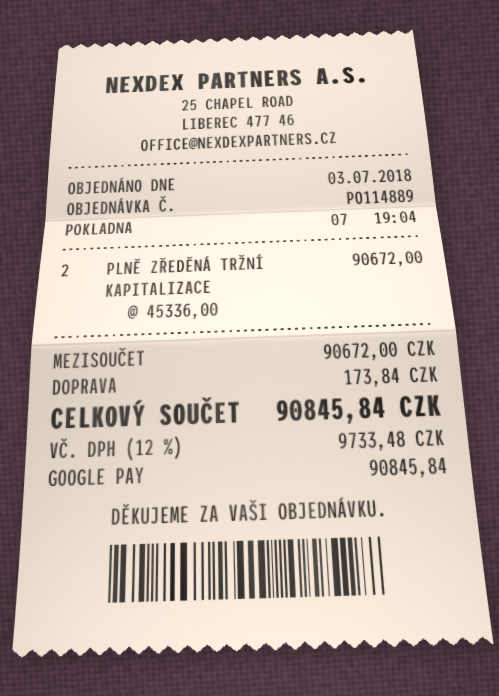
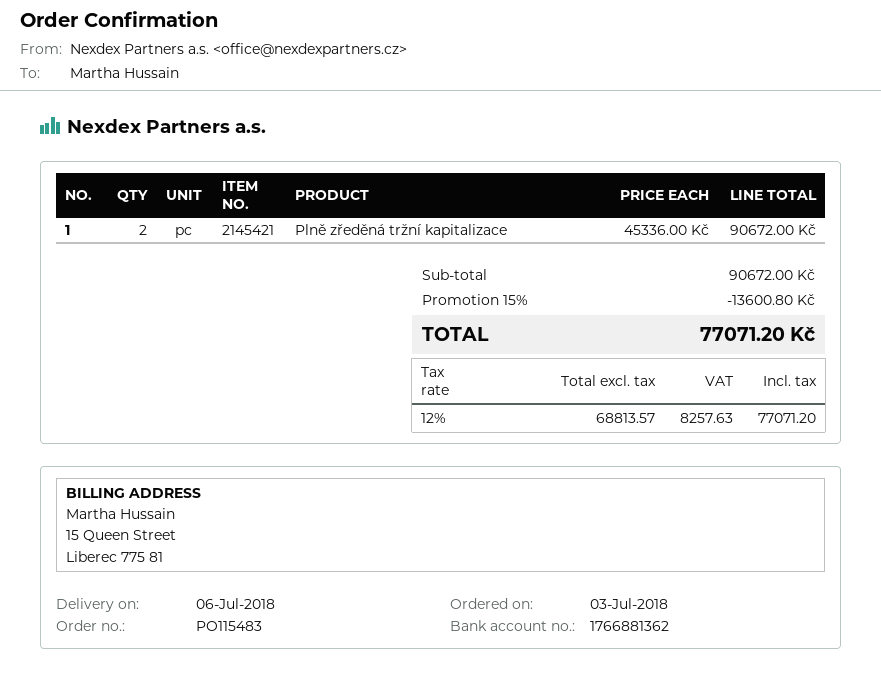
order number: PO114889 -> PO115483
discount: none -> 15% = 13600.80
shipping: 173.84 -> none
tax: 12% = 9733.48 -> 12% = 8257.63
total: 90845.84 -> 77071.20

